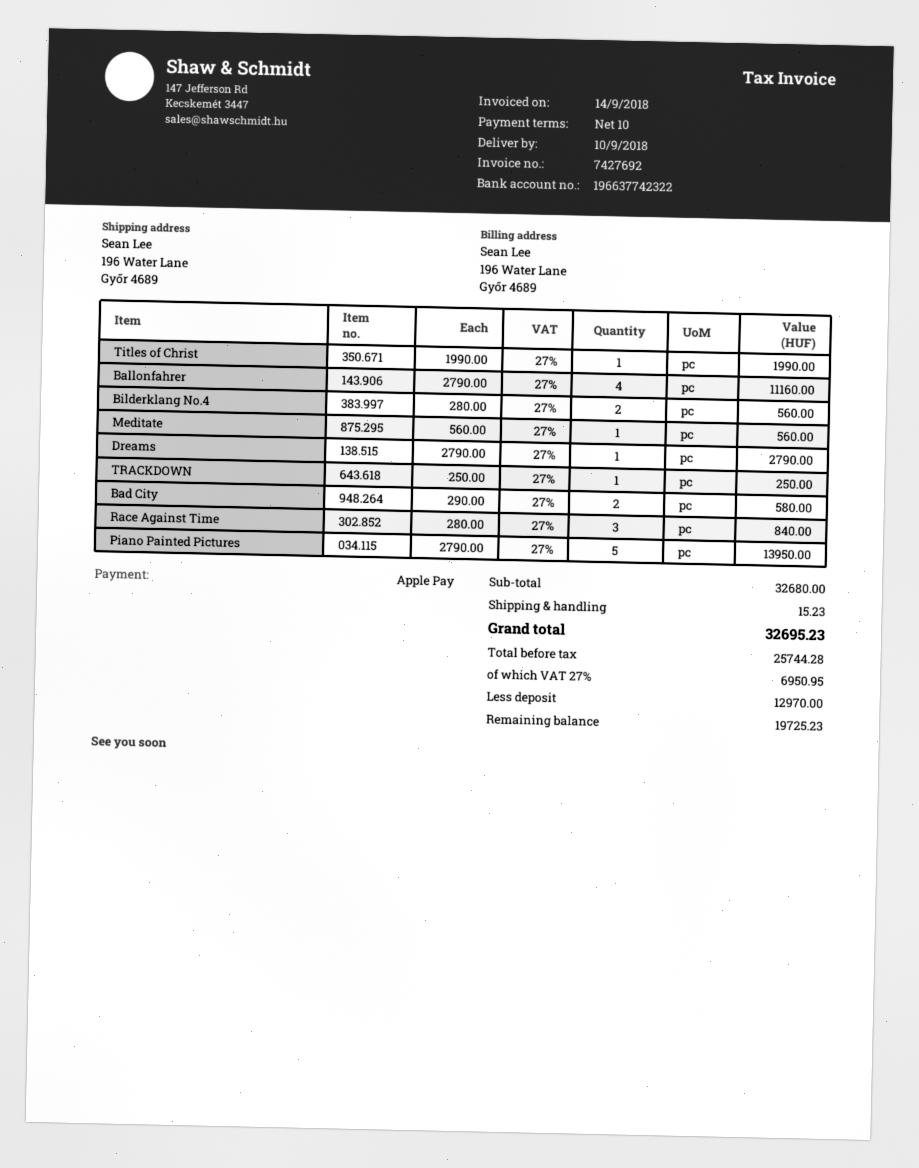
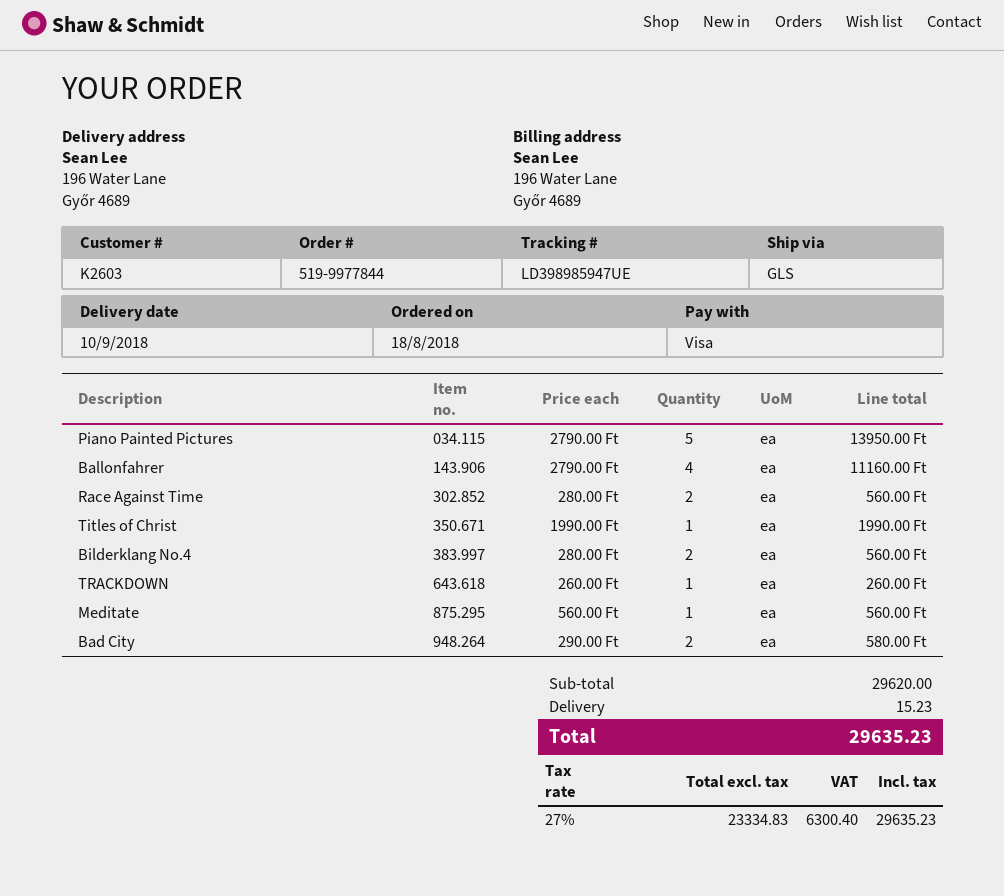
payment method: Apple Pay -> Visa
Dreams: 1 x 2790.00 = 2790.00 -> none
TRACKDOWN: 1 x 250.00 = 250.00 -> 1 x 260.00 = 260.00
Race Against Time: 3 x 280.00 = 840.00 -> 2 x 280.00 = 560.00
subtotal: 32680.00 -> 29620.00
net: 25744.28 -> 23334.83
tax: 27% = 6950.95 -> 27% = 6300.40
total: 32695.23 -> 29635.23

